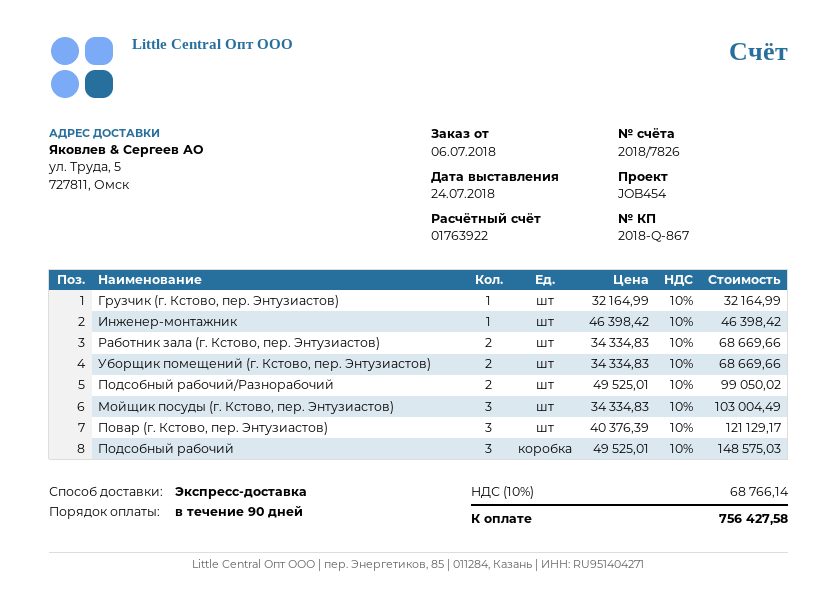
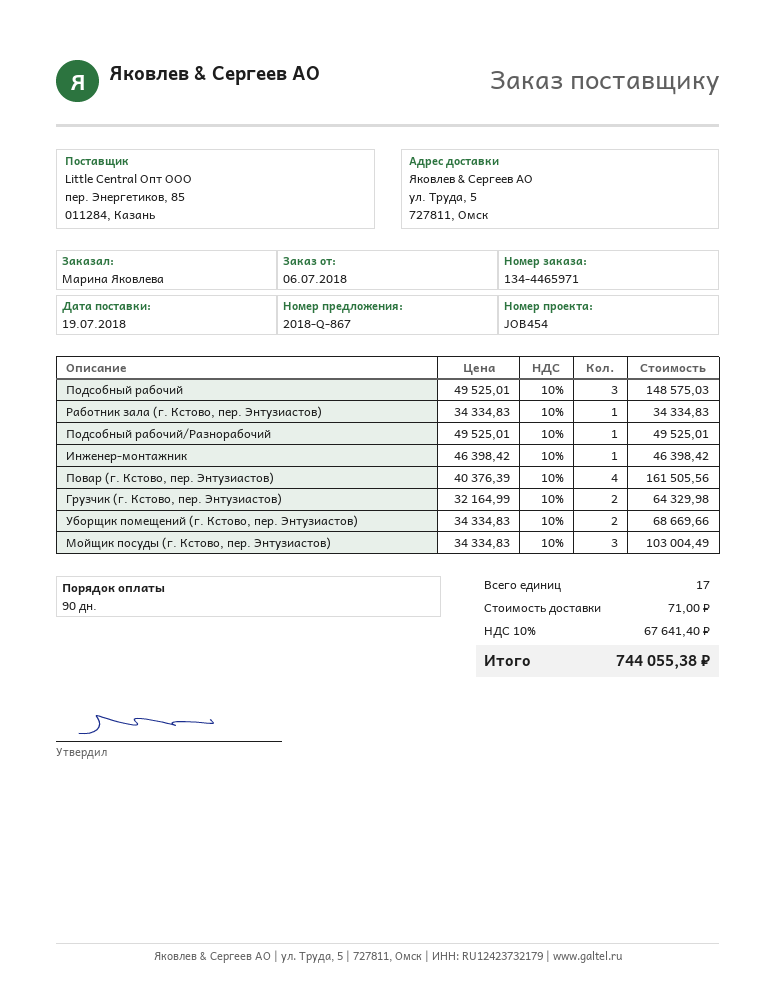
Грузчик (г. Кстово, пер. Энтузиастов): 1 x 32164.99 = 32164.99 -> 2 x 32164.99 = 64329.98
Работник зала (г. Кстово, пер. Энтузиастов): 2 x 34334.83 = 68669.66 -> 1 x 34334.83 = 34334.83
Подсобный рабочий/Разнорабочий: 2 x 49525.01 = 99050.02 -> 1 x 49525.01 = 49525.01
Повар (г. Кстово, пер. Энтузиастов): 3 x 40376.39 = 121129.17 -> 4 x 40376.39 = 161505.56
shipping: none -> 71.00
tax: 10% = 68766.14 -> 10% = 67641.40
total: 756427.58 -> 744055.38

